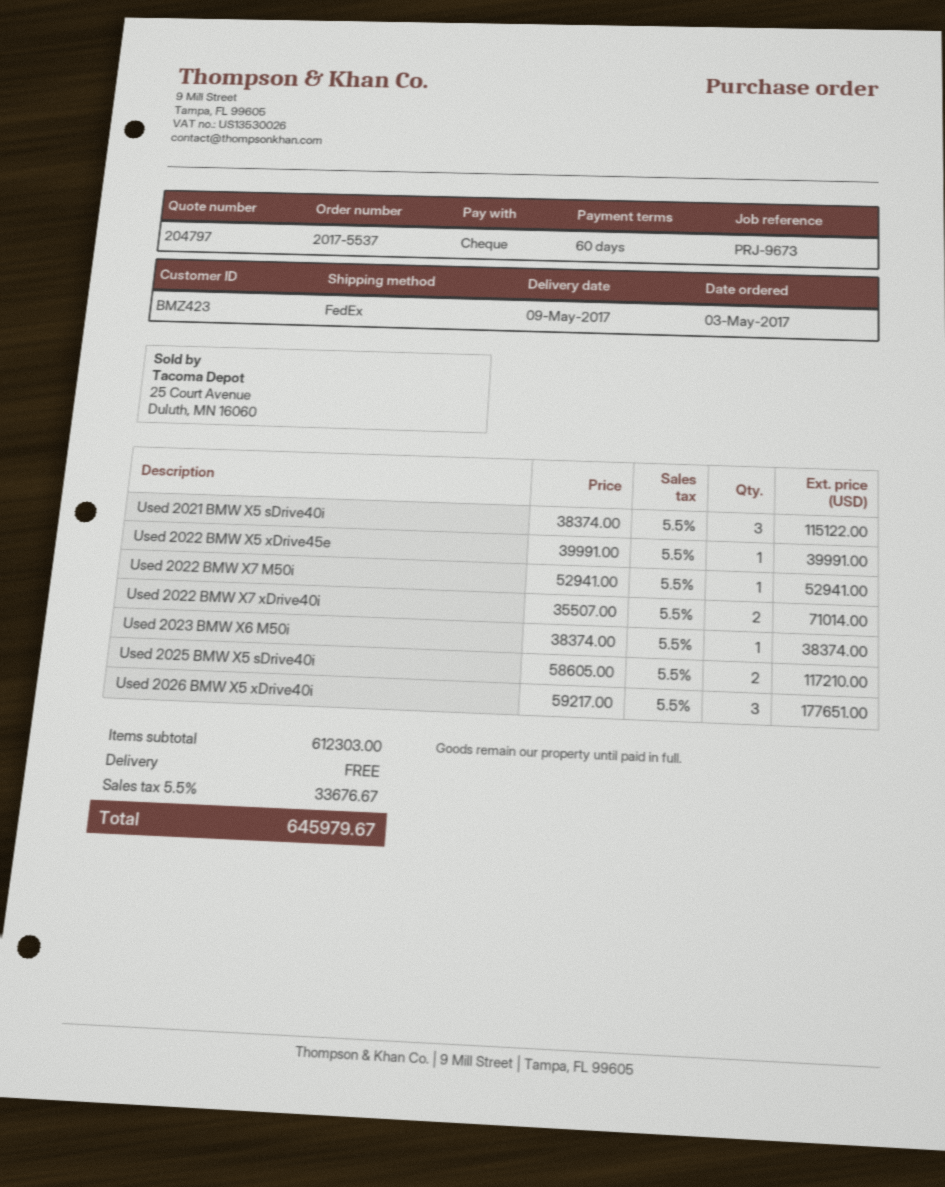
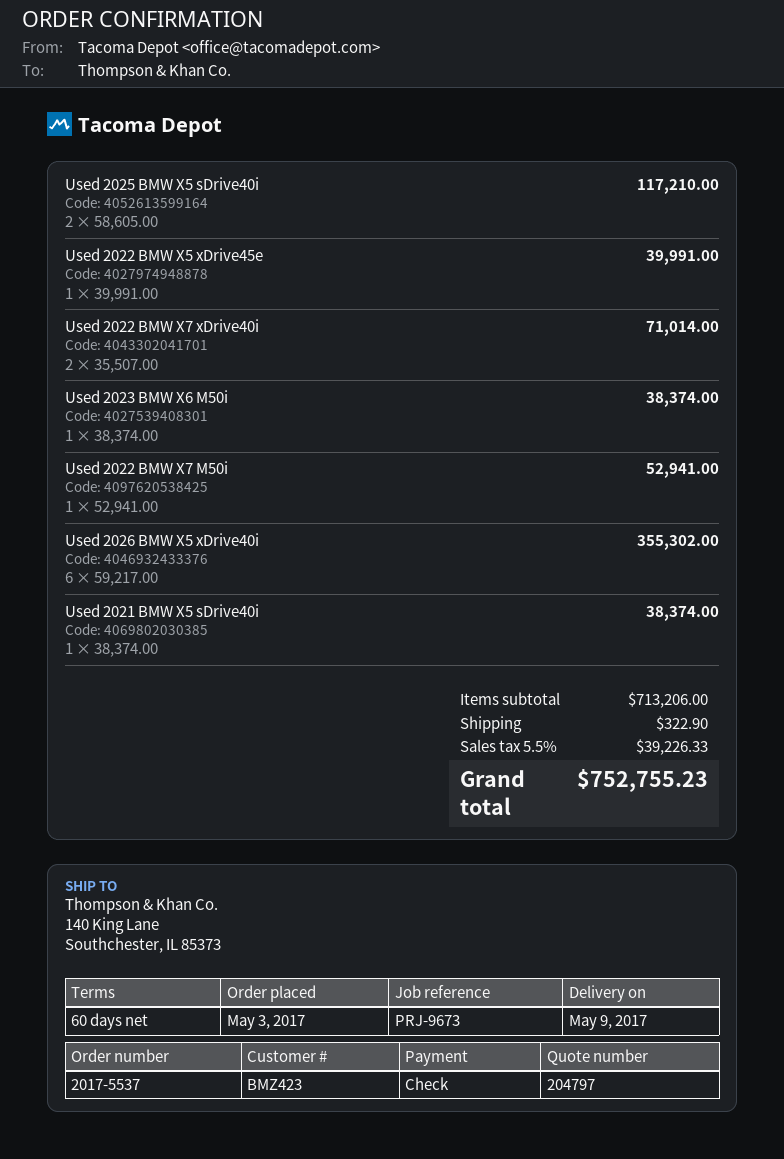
Used 2021 BMW X5 sDrive40i: 3 x 38374.00 = 115122.00 -> 1 x 38374.00 = 38374.00
Used 2026 BMW X5 xDrive40i: 3 x 59217.00 = 177651.00 -> 6 x 59217.00 = 355302.00
subtotal: 612303.00 -> 713206.00
shipping: 0.00 -> 322.90
tax: 5.5% = 33676.67 -> 5.5% = 39226.33
total: 645979.67 -> 752755.23

